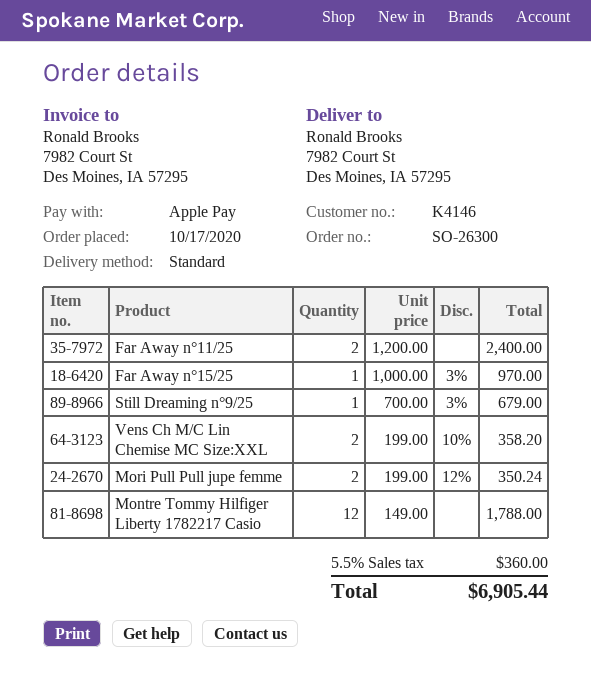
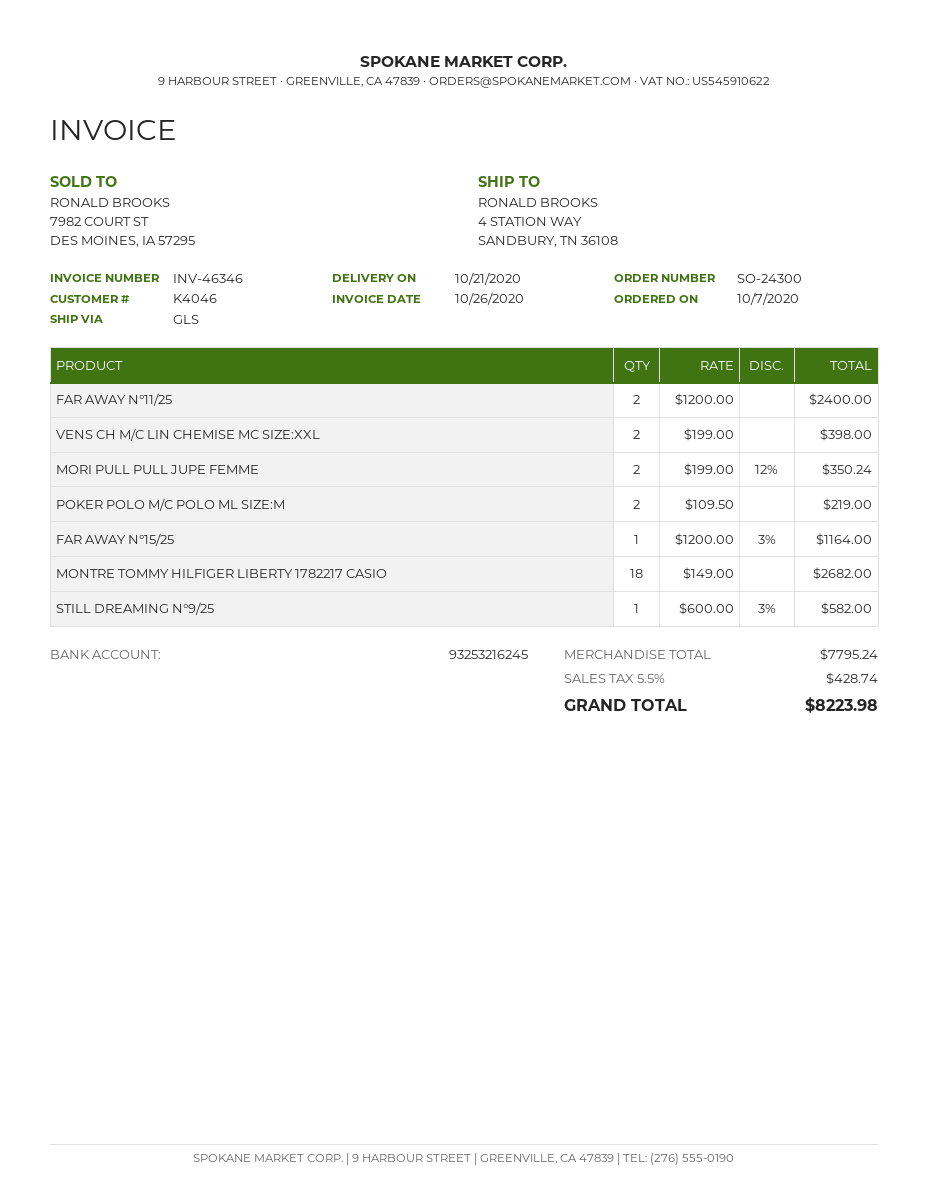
order number: SO-26300 -> SO-24300
order date: 2020-10-17 -> 2020-10-07
customer number: K4146 -> K4046
shipping method: standard -> GLS
ship to: 7982 Court St, Des Moines, IA 57295 -> 4 STATION WAY, SANDBURY, TN 36108
Far Away n°15/25: 1 x 1000.00 - 3% = 970.00 -> 1 x 1200.00 - 3% = 1164.00
Still Dreaming n°9/25: 1 x 700.00 - 3% = 679.00 -> 1 x 600.00 - 3% = 582.00
Vens Ch M/C Lin Chemise MC Size:XXL: 2 x 199.00 - 10% = 358.20 -> 2 x 199.00 = 398.00
Montre Tommy Hilfiger Liberty 1782217 Casio: 12 x 149.00 = 1788.00 -> 18 x 149.00 = 2682.00
POKER POLO M/C POLO ML SIZE:M: none -> 2 x 109.50 = 219.00
tax: 5.5% = 360.00 -> 5.5% = 428.74
total: 6905.44 -> 8223.98

